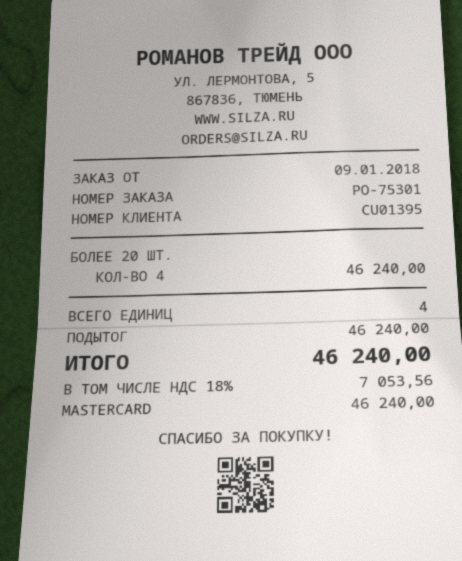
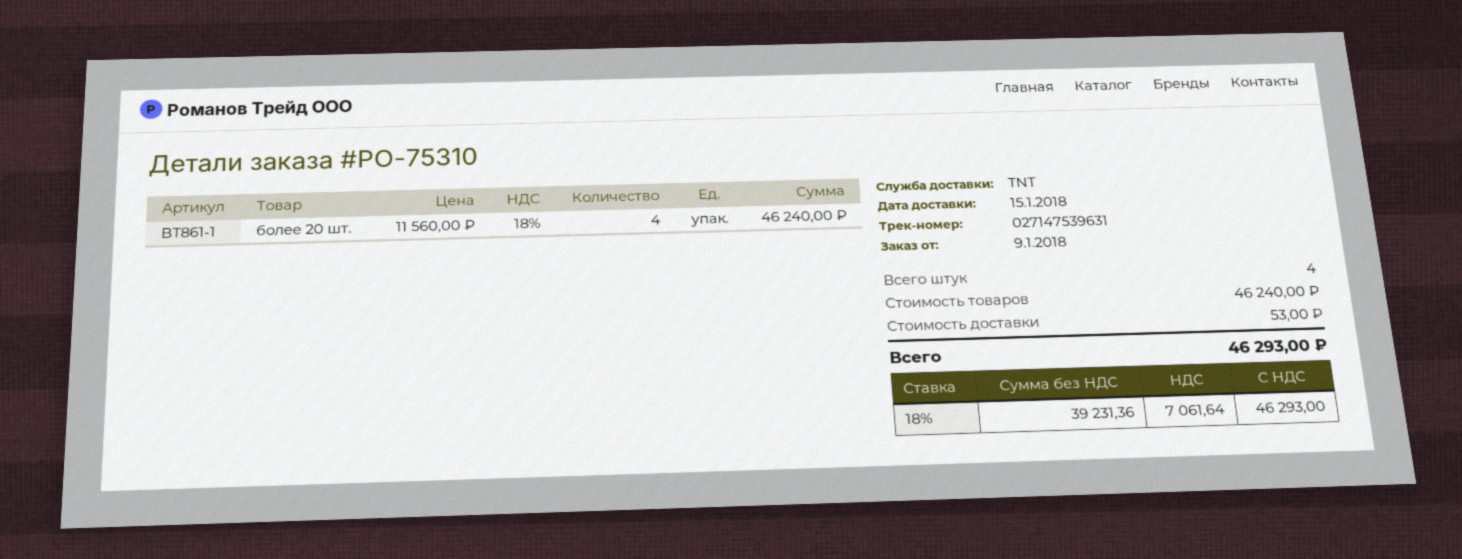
order number: PO-75301 -> PO-75310
shipping: none -> 53.00
tax: 18% = 7053.56 -> 18% = 7061.64
total: 46240.00 -> 46293.00

